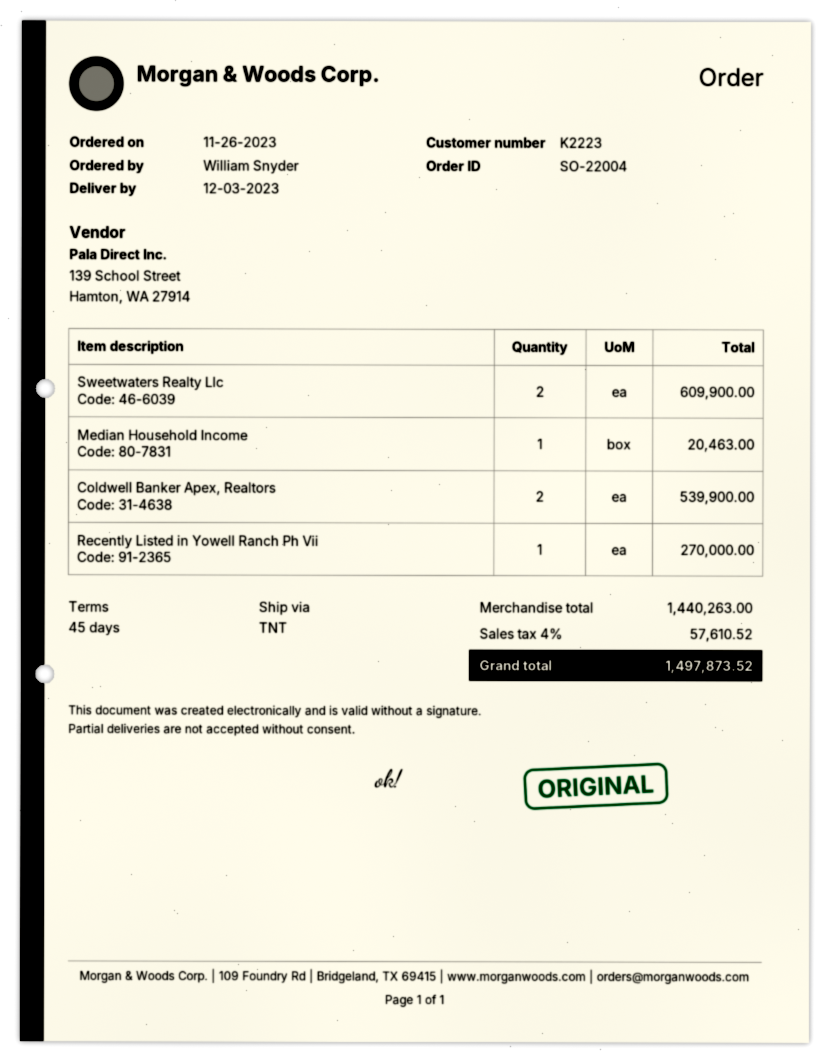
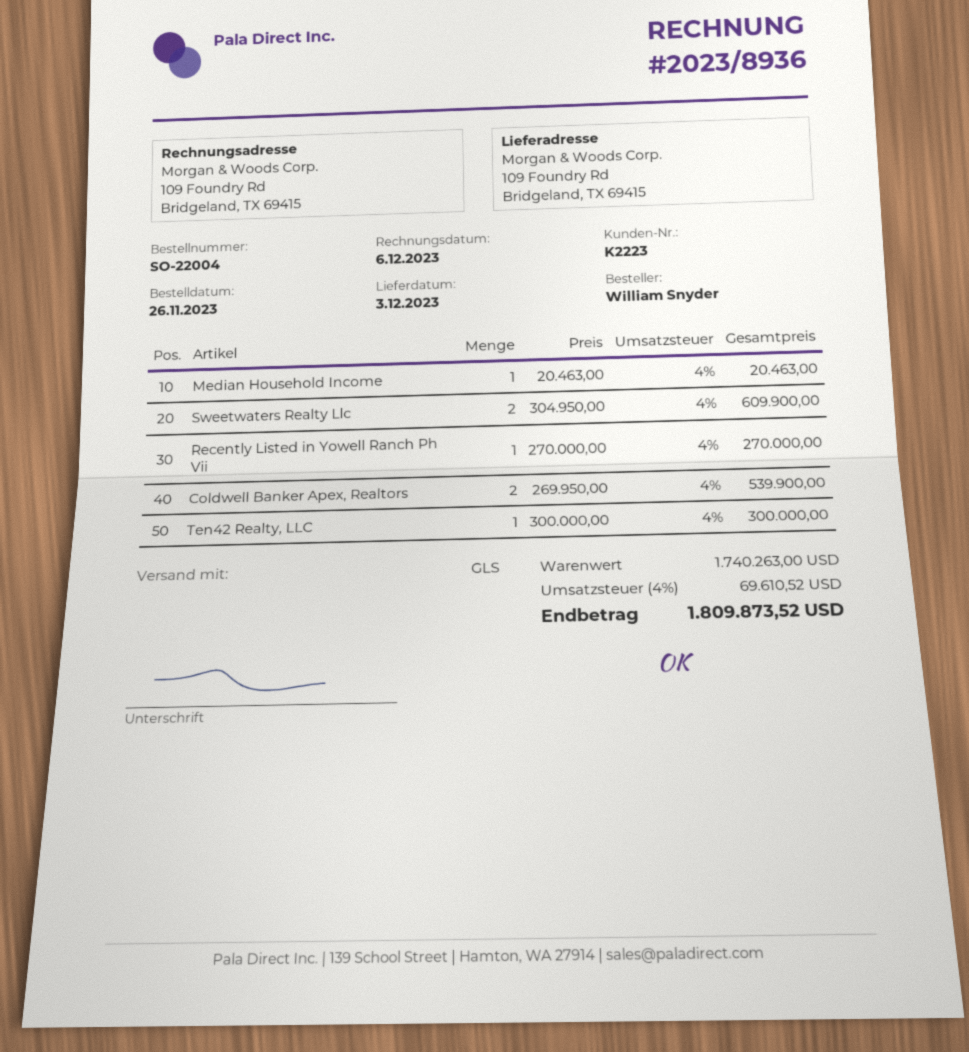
shipping method: TNT -> GLS
Ten42 Realty, LLC: none -> 1 for 300000.00
subtotal: 1440263.00 -> 1740263.00
tax: 4% = 57610.52 -> 4% = 69610.52
total: 1497873.52 -> 1809873.52

